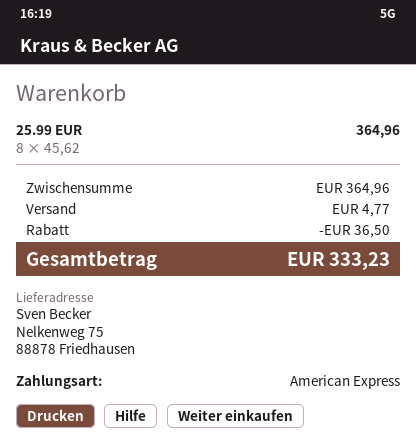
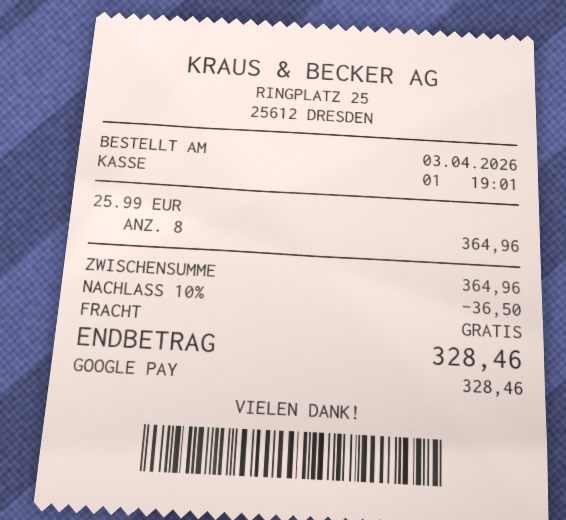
payment method: American Express -> Google Pay
shipping: 4.77 -> 0.00
total: 333.23 -> 328.46

